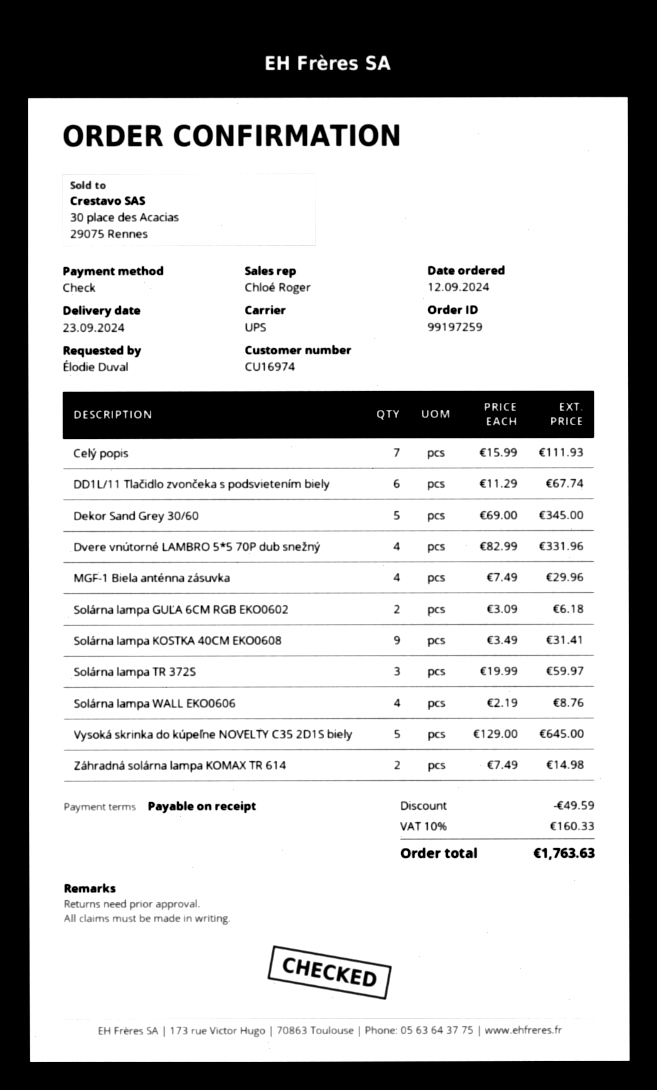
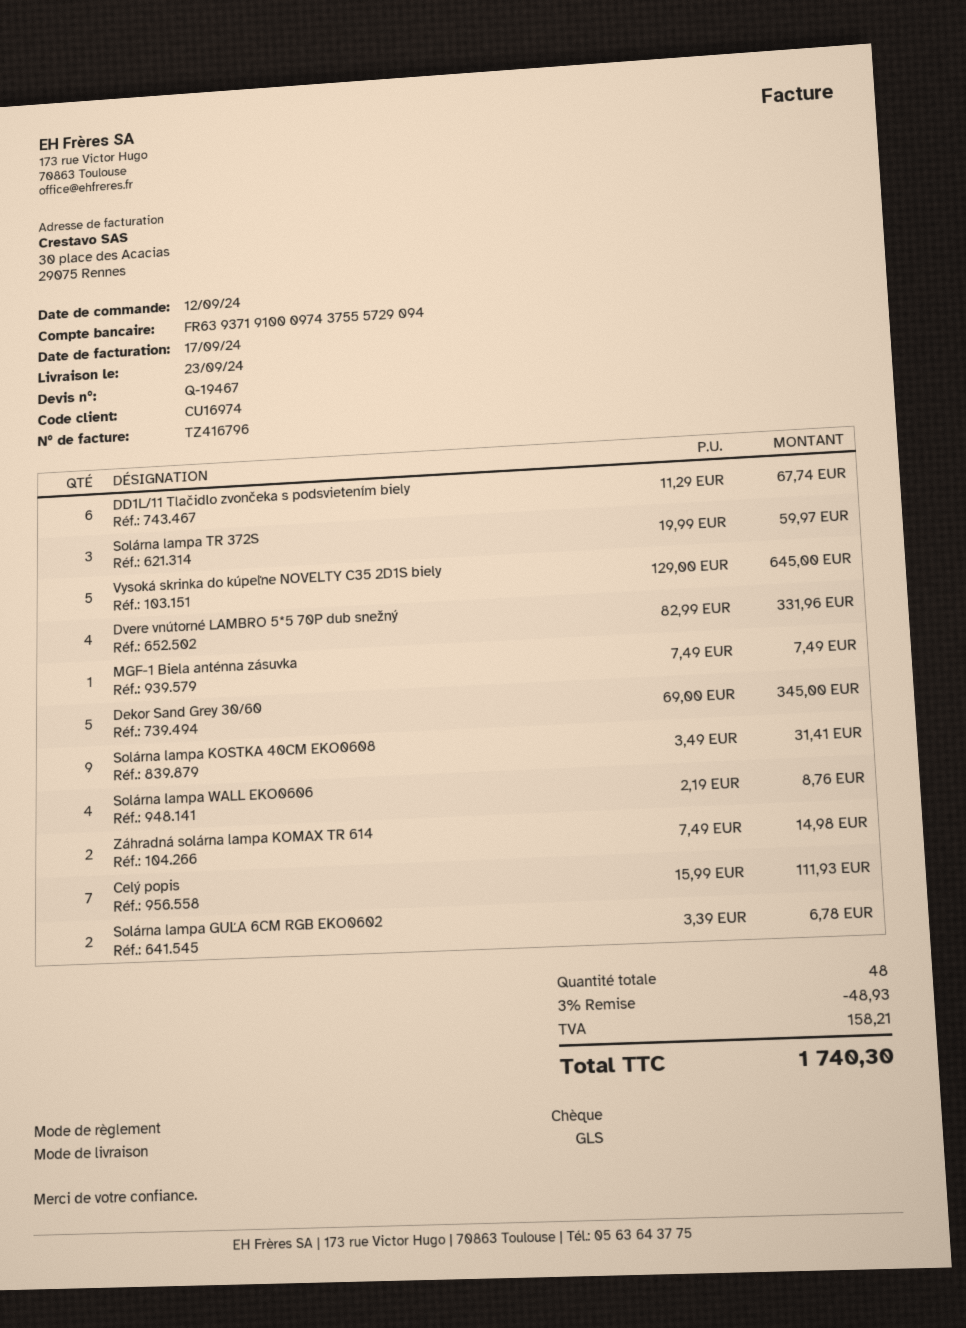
shipping method: UPS -> GLS
MGF-1 Biela anténna zásuvka: 4 x 7.49 = 29.96 -> 1 x 7.49 = 7.49
Solárna lampa GUĽA 6CM RGB EKO0602: 2 x 3.09 = 6.18 -> 2 x 3.39 = 6.78
discount: 49.59 -> 48.93
tax: 160.33 -> 158.21
total: 1763.63 -> 1740.30

